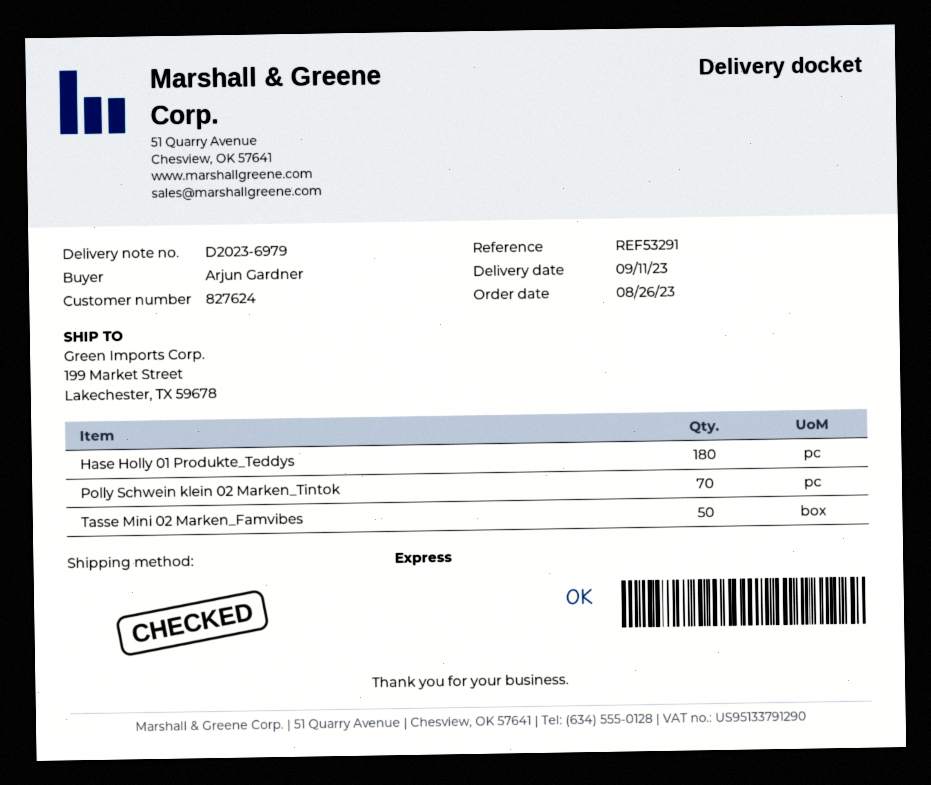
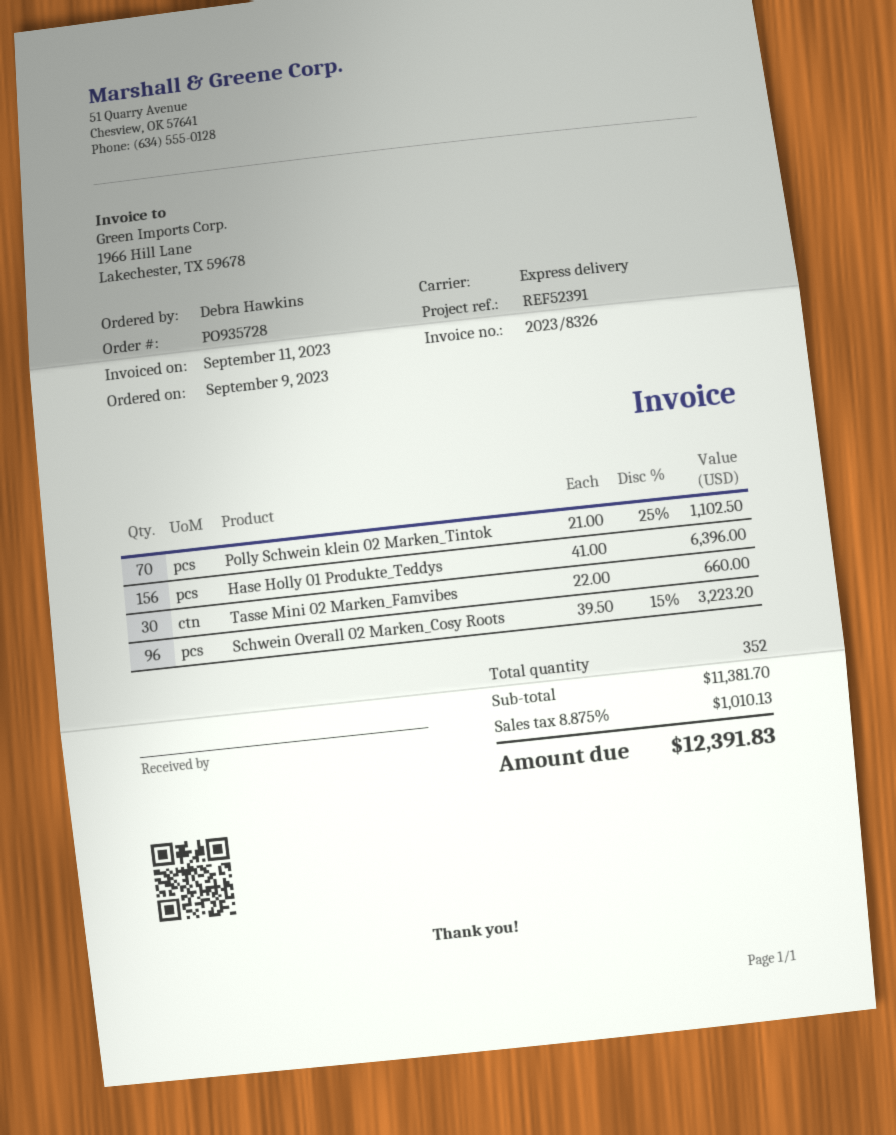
order date: 2023-08-26 -> 2023-09-09
reference: REF53291 -> REF52391
ordered by: Arjun Gardner -> Debra Hawkins
Hase Holly 01 Produkte_Teddys: 180 -> 156
Tasse Mini 02 Marken_Famvibes: 50 -> 30
Schwein Overall 02 Marken_Cosy Roots: none -> 96

